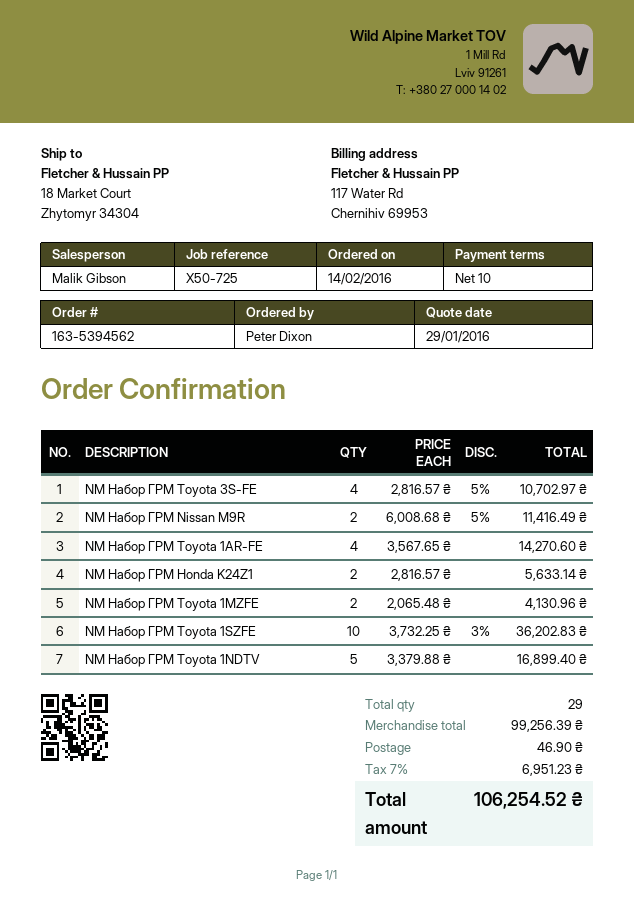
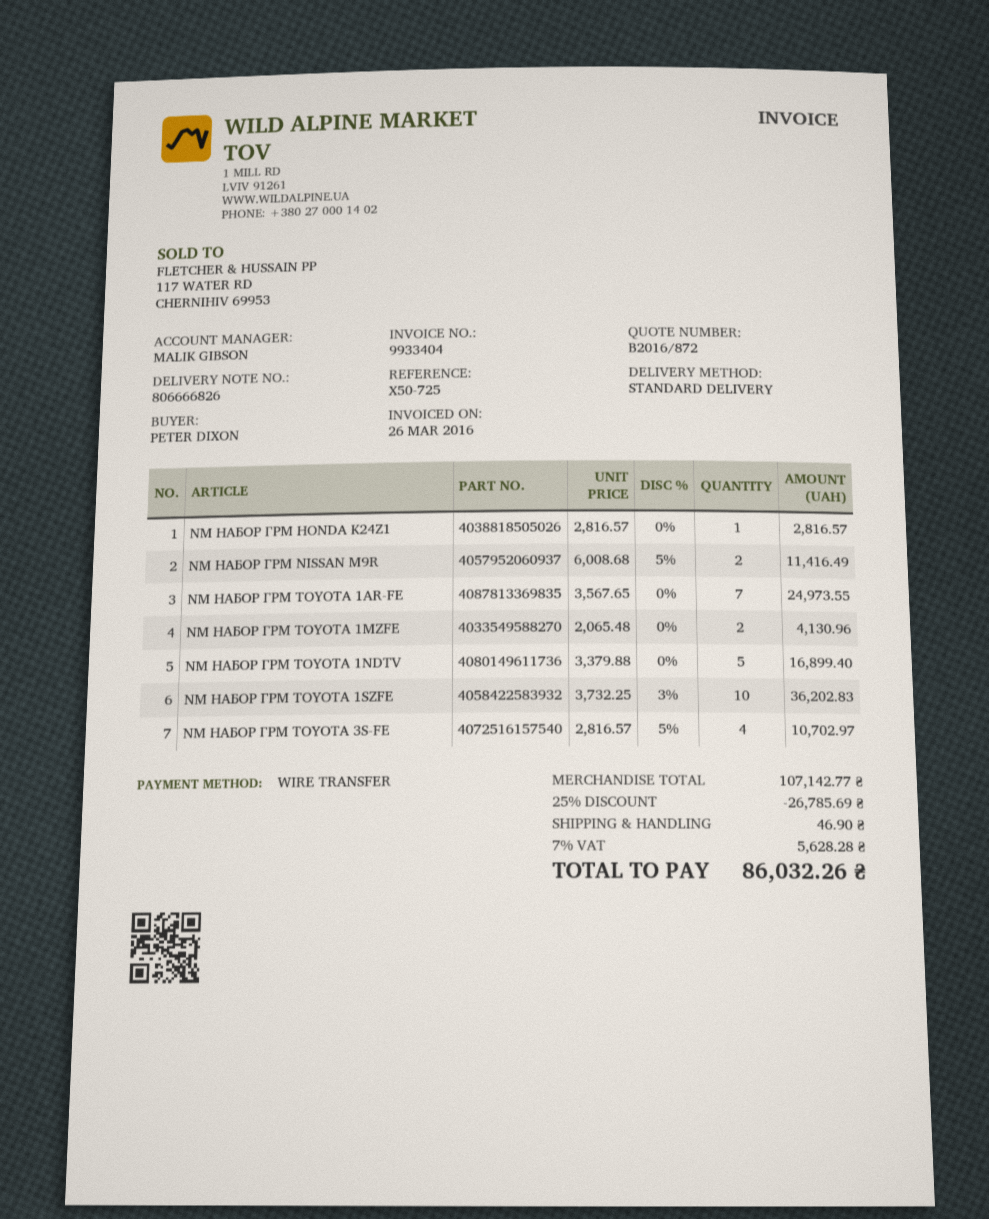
NM Набор ГРМ Toyota 1AR-FE: 4 x 3567.65 = 14270.60 -> 7 x 3567.65 = 24973.55
NM Набор ГРМ Honda K24Z1: 2 x 2816.57 = 5633.14 -> 1 x 2816.57 = 2816.57
subtotal: 99256.39 -> 107142.77
discount: none -> 25% = 26785.69
tax: 7% = 6951.23 -> 7% = 5628.28
total: 106254.52 -> 86032.26

